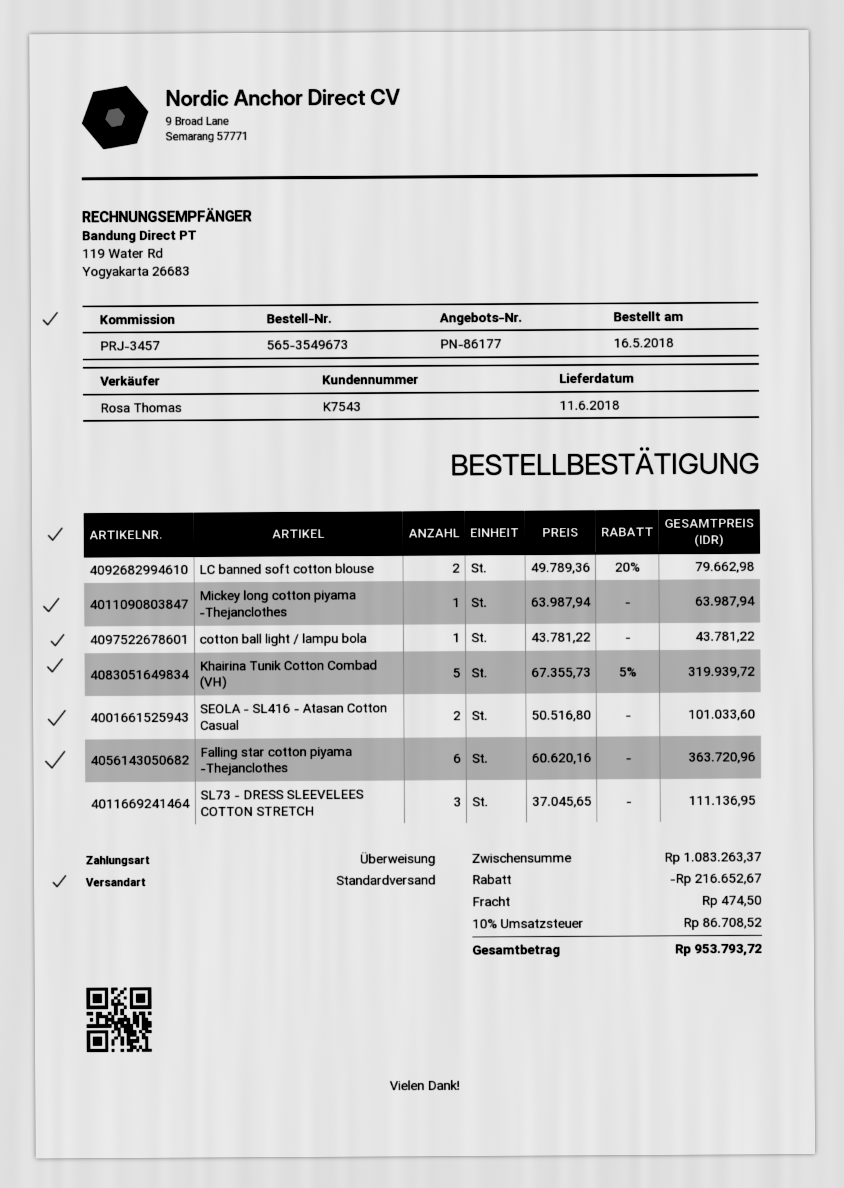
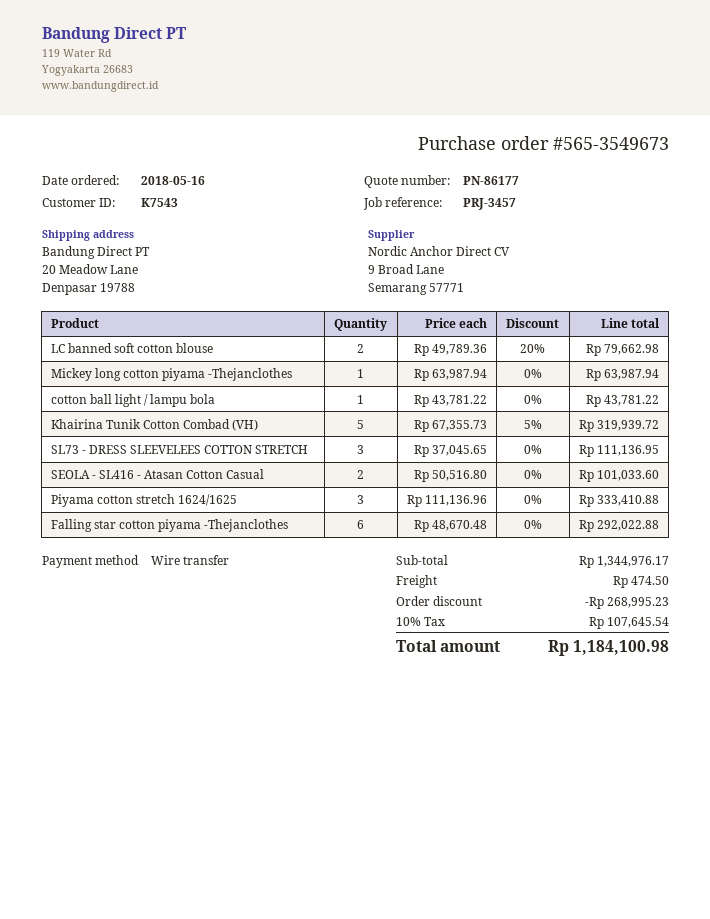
Falling star cotton piyama -Thejanclothes: 6 x 60620.16 = 363720.96 -> 6 x 48670.48 = 292022.88
Piyama cotton stretch 1624/1625: none -> 3 x 111136.96 = 333410.88
subtotal: 1083263.37 -> 1344976.17
discount: 216652.67 -> 268995.23
tax: 10% = 86708.52 -> 10% = 107645.54
total: 953793.72 -> 1184100.98

